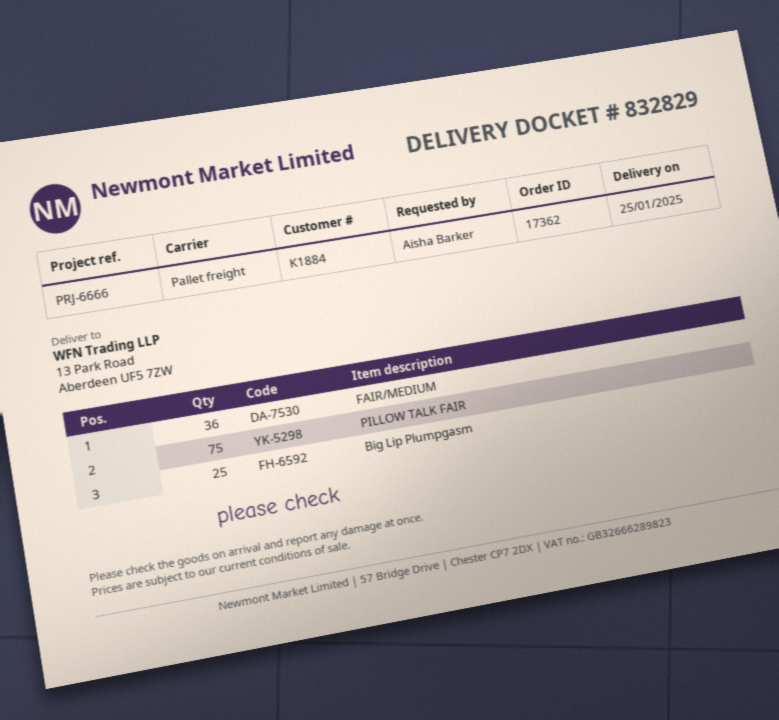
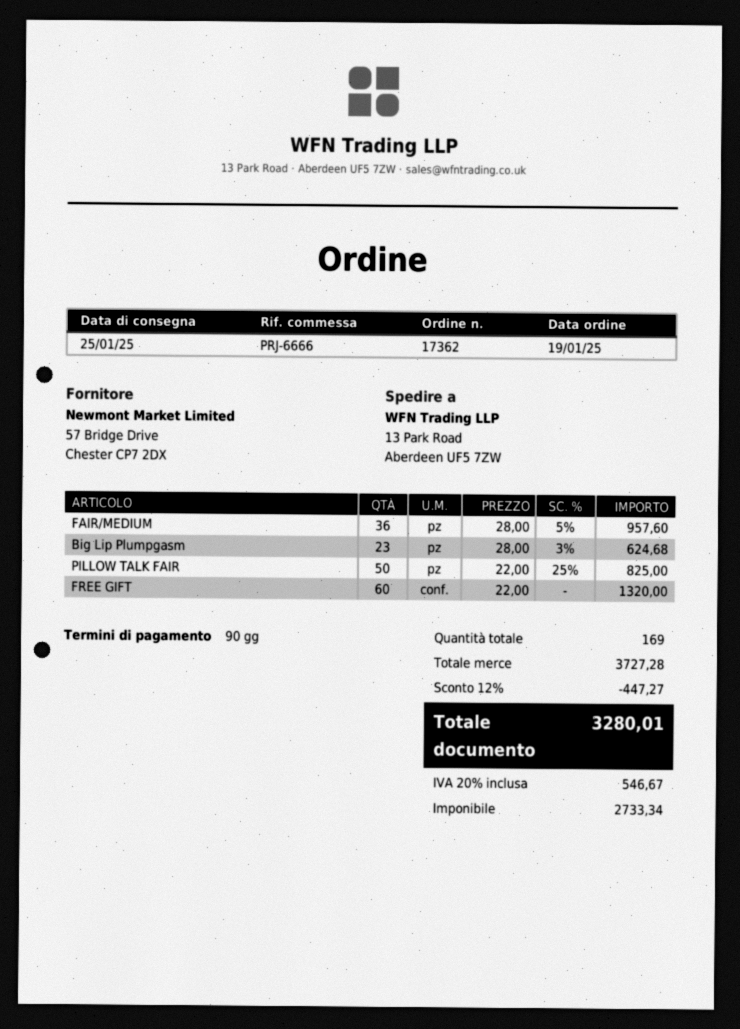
PILLOW TALK FAIR: 75 -> 50
Big Lip Plumpgasm: 25 -> 23
FREE GIFT: none -> 60

